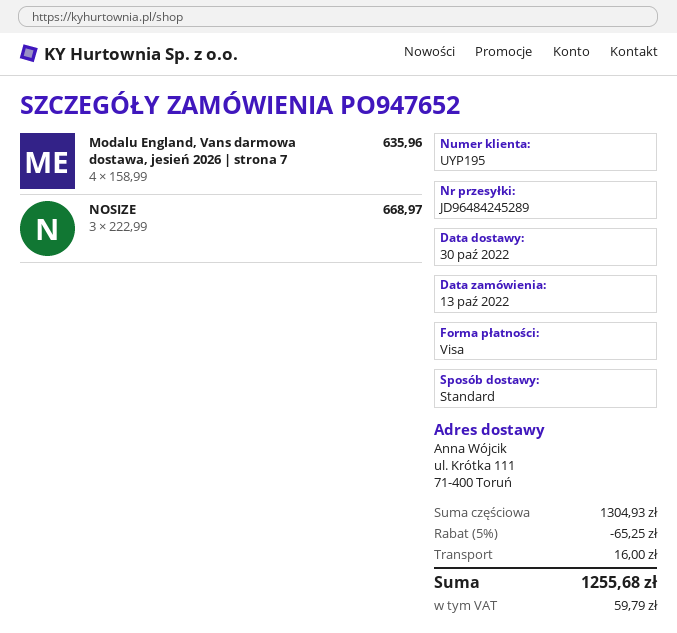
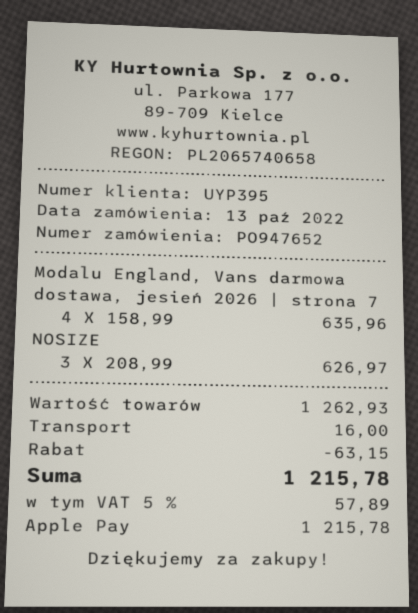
customer number: UYP195 -> UYP395
payment method: Visa -> Apple Pay
NOSIZE: 3 x 222.99 = 668.97 -> 3 x 208.99 = 626.97
subtotal: 1304.93 -> 1262.93
discount: 65.25 -> 63.15
tax: 59.79 -> 57.89
total: 1255.68 -> 1215.78

